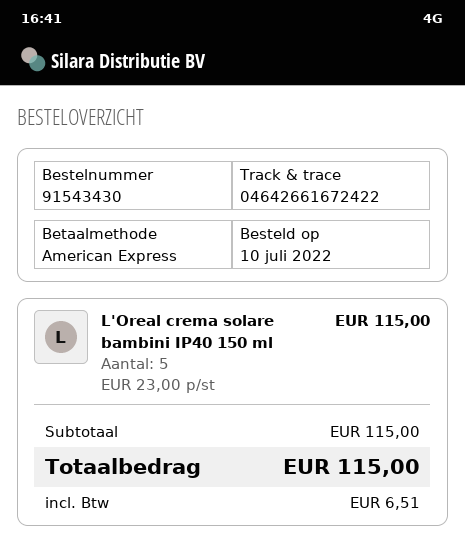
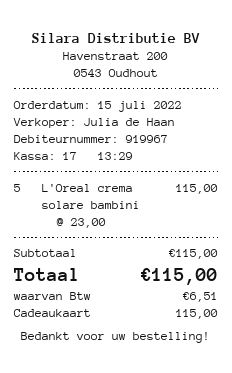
order date: 2022-07-10 -> 2022-07-15
payment method: American Express -> gift card

